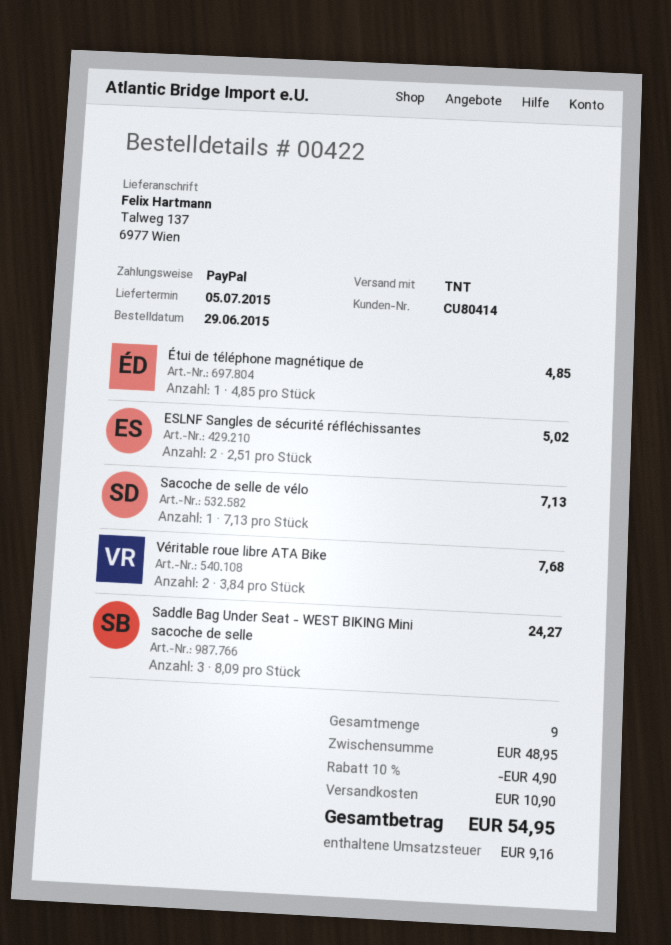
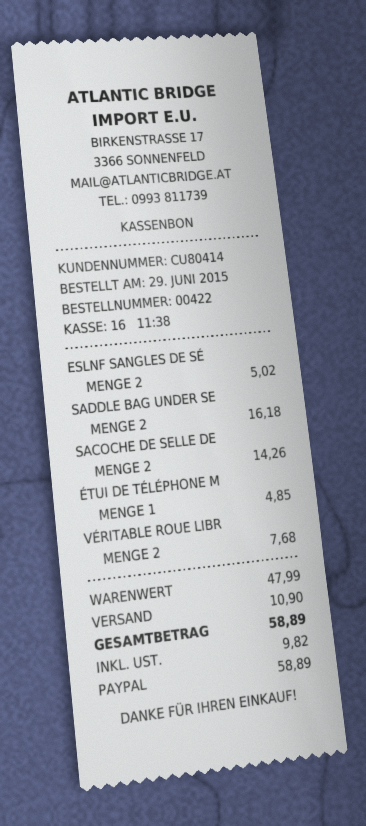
Sacoche de selle de vélo: 1 for 7.13 -> 2 for 14.26
Saddle Bag Under Seat - WEST BIKING Mini sacoche de selle: 3 for 24.27 -> 2 for 16.18
subtotal: 48.95 -> 47.99
discount: 10% = 4.90 -> none
tax: 9.16 -> 9.82
total: 54.95 -> 58.89

